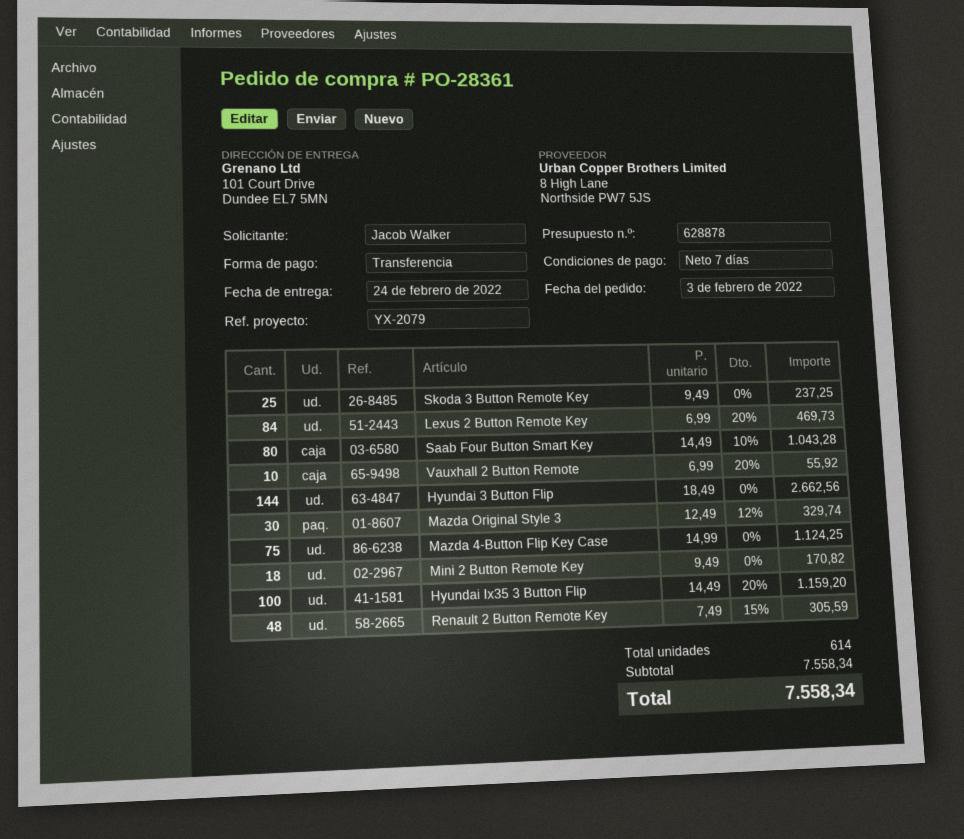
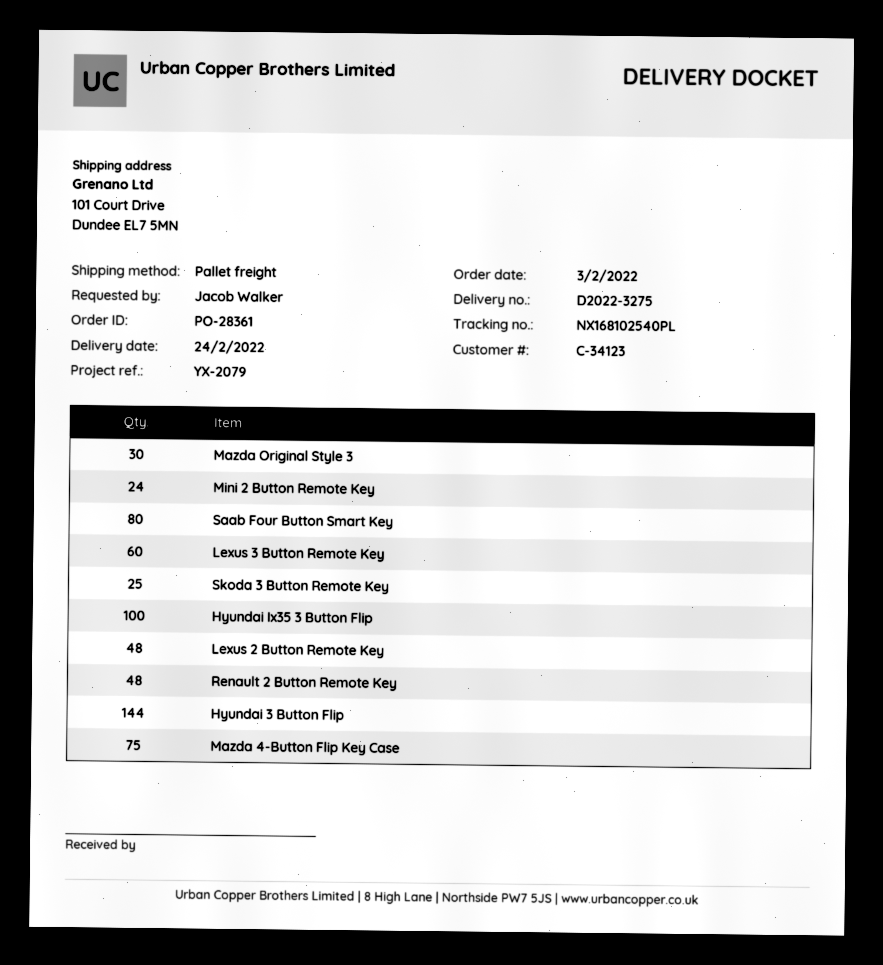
Lexus 2 Button Remote Key: 84 -> 48
Vauxhall 2 Button Remote: 10 -> none
Mini 2 Button Remote Key: 18 -> 24
Lexus 3 Button Remote Key: none -> 60

